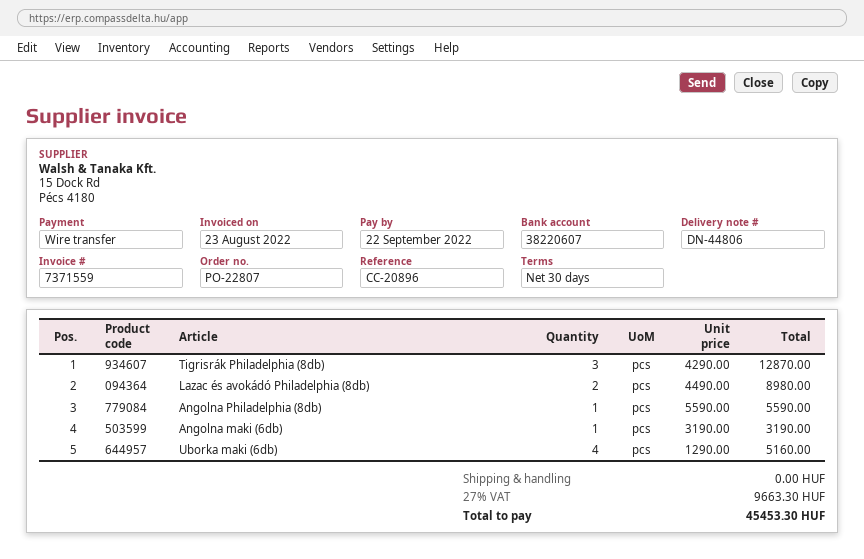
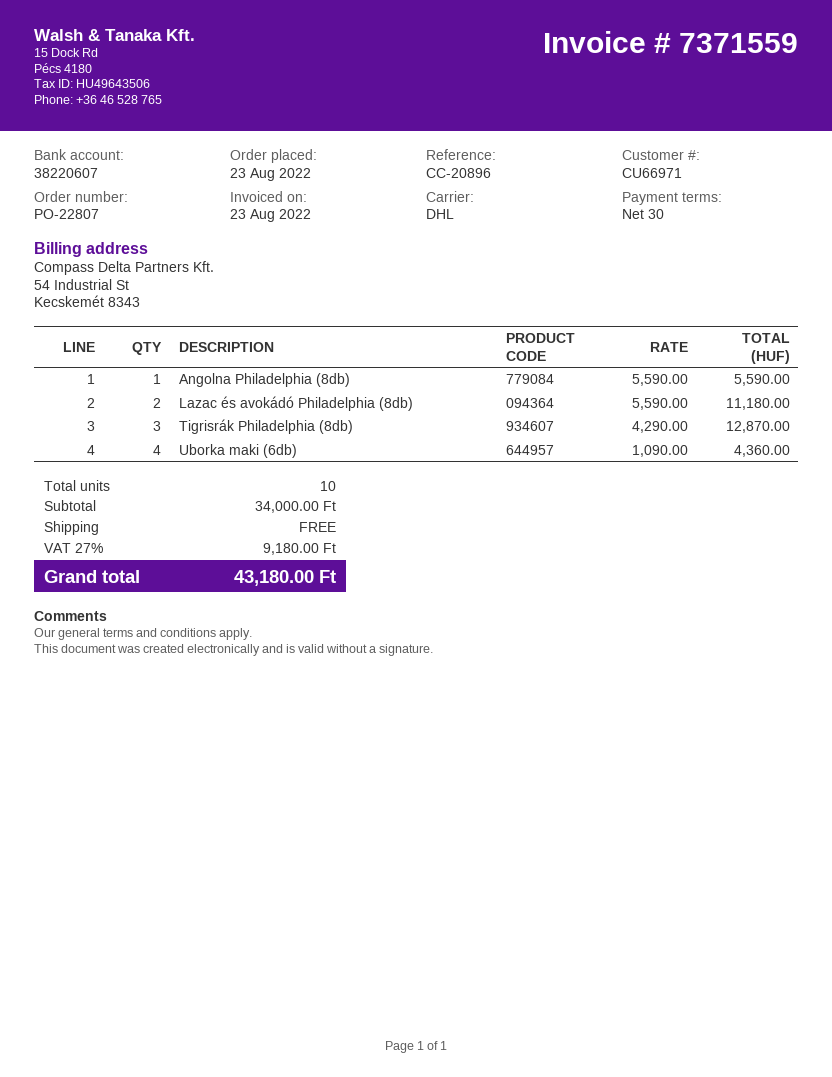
Lazac és avokádó Philadelphia (8db): 2 x 4490.00 = 8980.00 -> 2 x 5590.00 = 11180.00
Angolna maki (6db): 1 x 3190.00 = 3190.00 -> none
Uborka maki (6db): 4 x 1290.00 = 5160.00 -> 4 x 1090.00 = 4360.00
tax: 27% = 9663.30 -> 27% = 9180.00
total: 45453.30 -> 43180.00

